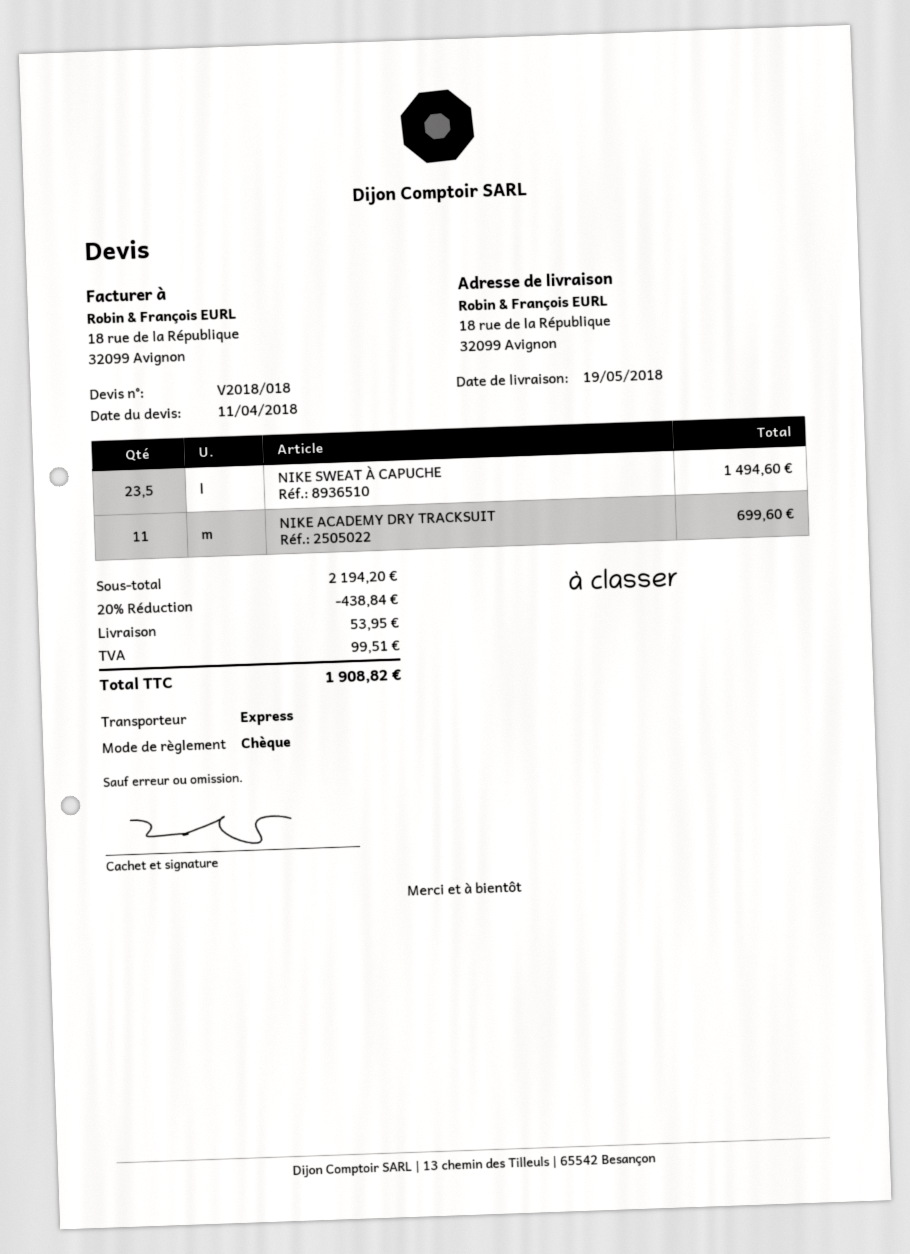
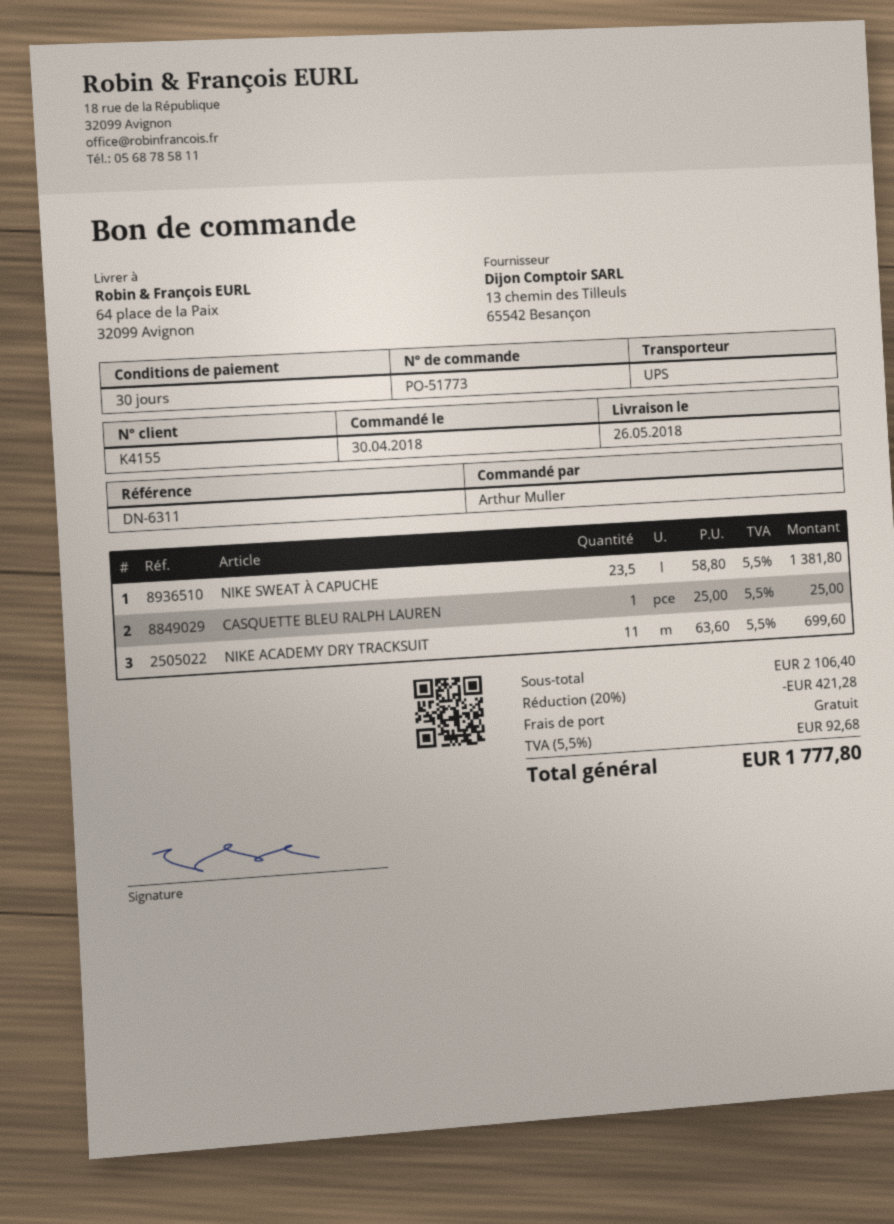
delivery date: 2018-05-19 -> 2018-05-26
shipping method: express -> UPS
ship to: 18 rue de la République, 32099 Avignon -> 64 place de la Paix, 32099 Avignon
NIKE SWEAT À CAPUCHE: 23.5 for 1494.60 -> 23.5 for 1381.80
CASQUETTE BLEU RALPH LAUREN: none -> 1 for 25.00
subtotal: 2194.20 -> 2106.40
discount: 20% = 438.84 -> 20% = 421.28
shipping: 53.95 -> 0.00
tax: 99.51 -> 92.68
total: 1908.82 -> 1777.80

